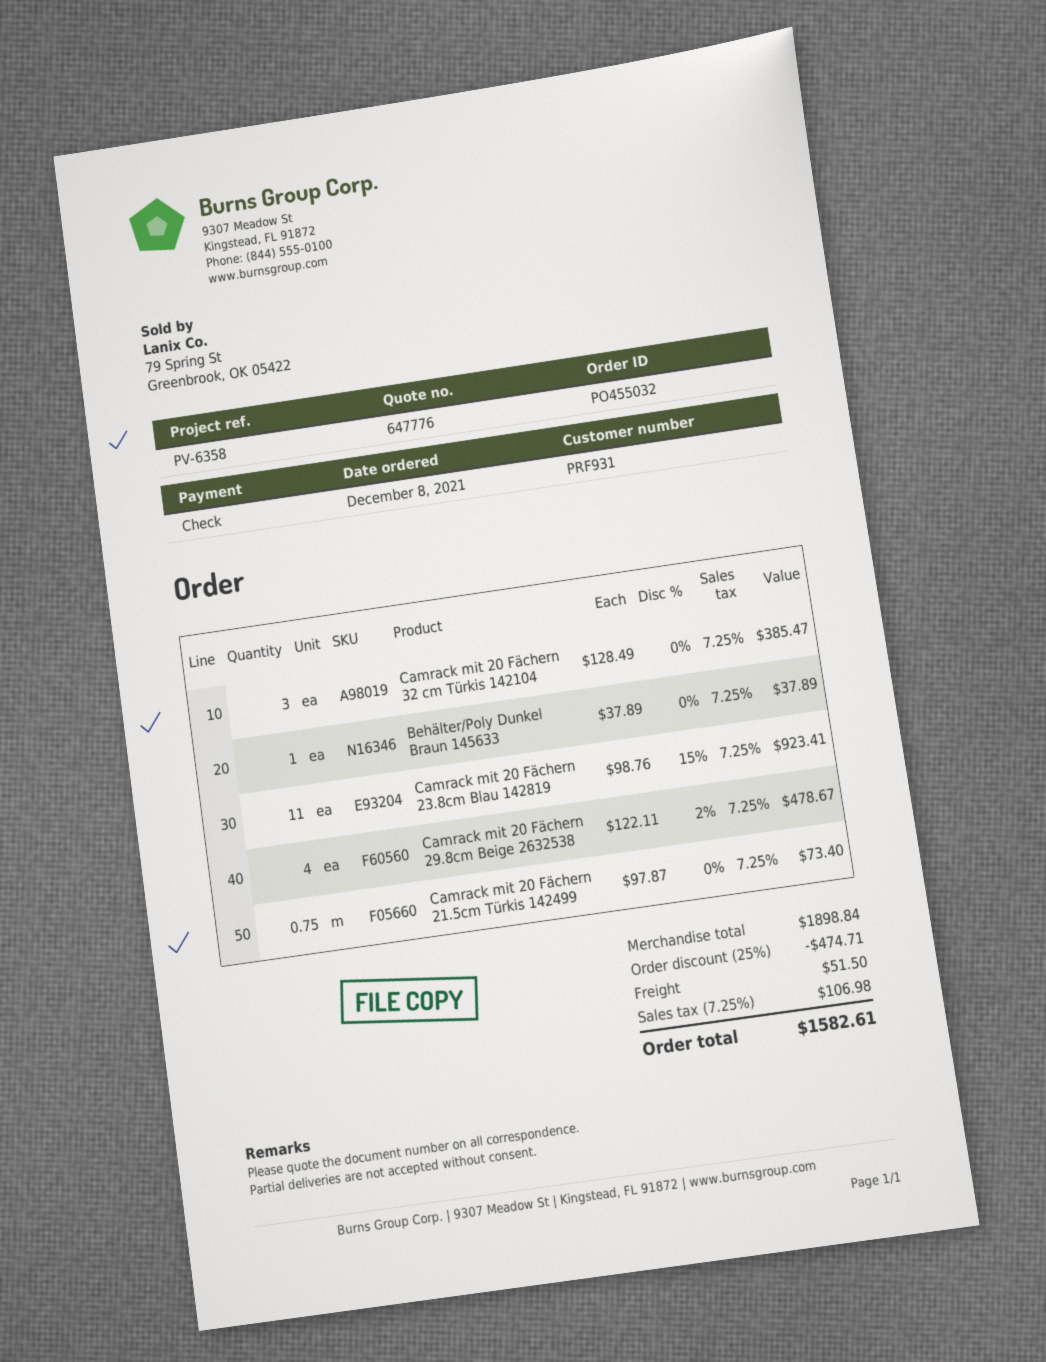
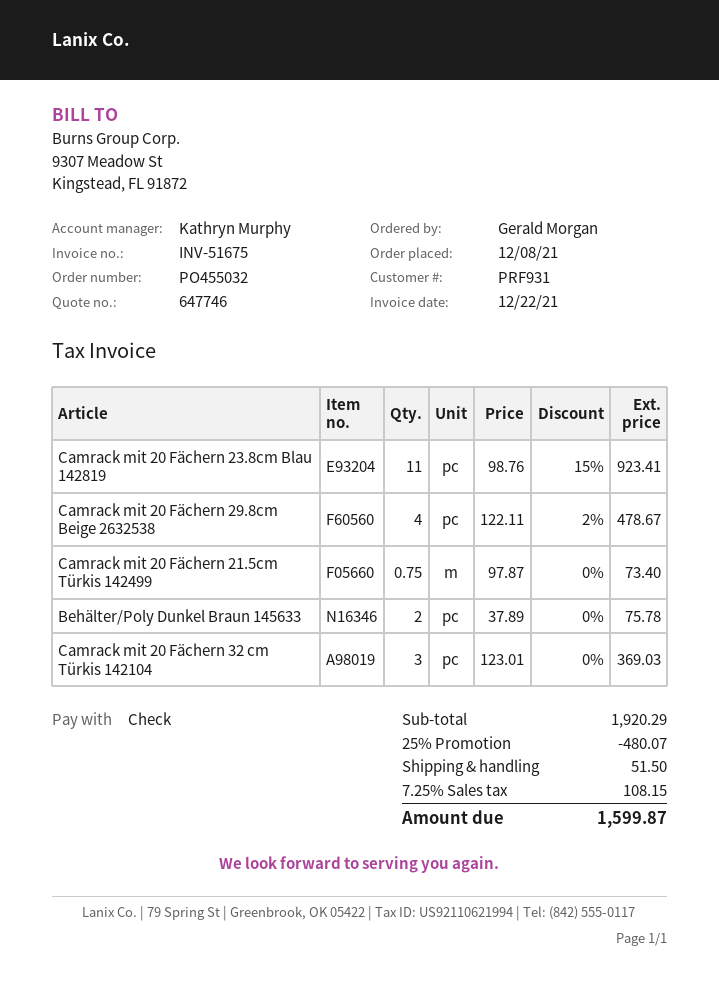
quote number: 647776 -> 647746
Camrack mit 20 Fächern 32 cm Türkis 142104: 3 x 128.49 = 385.47 -> 3 x 123.01 = 369.03
Behälter/Poly Dunkel Braun 145633: 1 x 37.89 = 37.89 -> 2 x 37.89 = 75.78
subtotal: 1898.84 -> 1920.29
discount: 25% = 474.71 -> 25% = 480.07
tax: 7.25% = 106.98 -> 7.25% = 108.15
total: 1582.61 -> 1599.87

